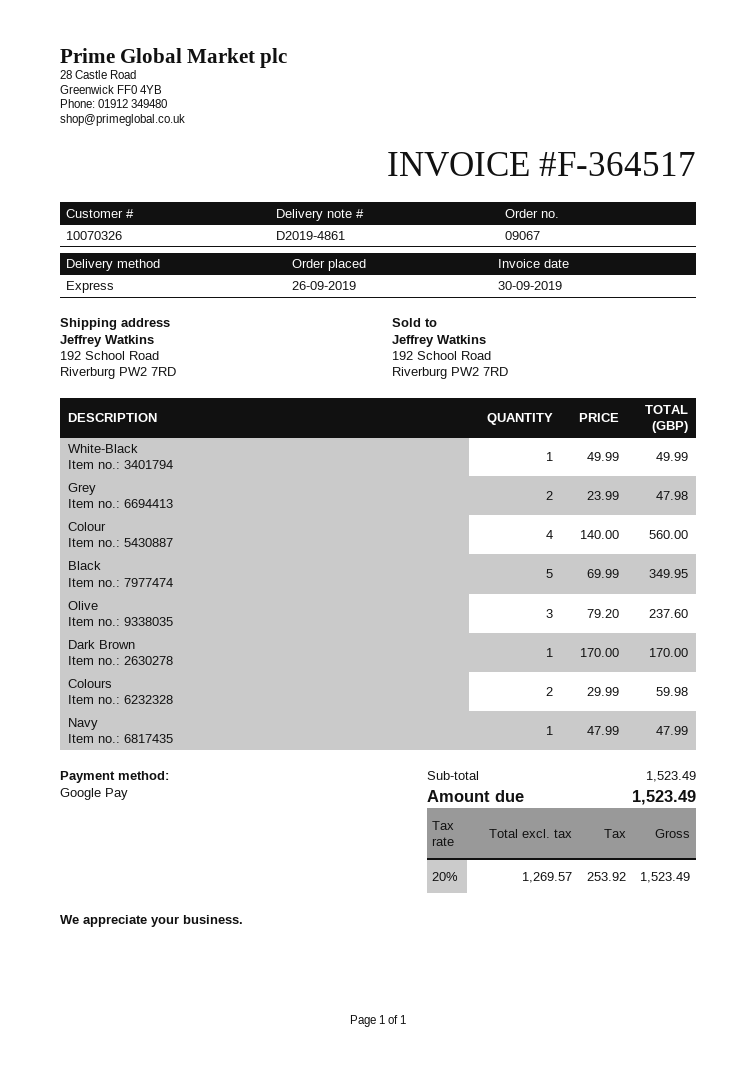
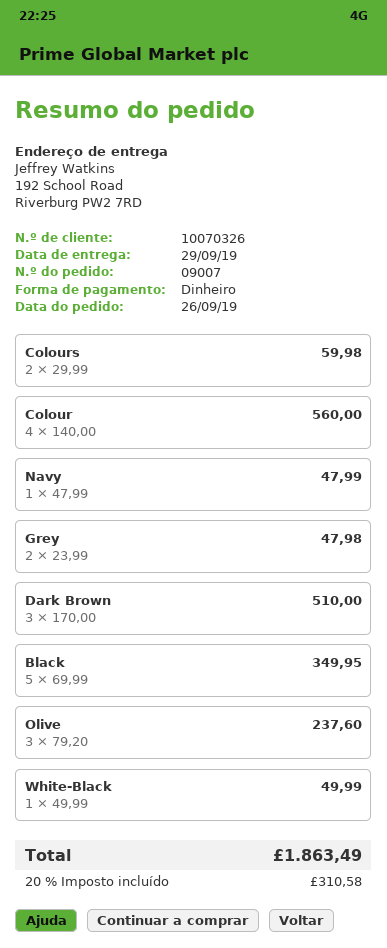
order number: 09067 -> 09007
payment method: Google Pay -> cash
Dark Brown: 1 x 170.00 = 170.00 -> 3 x 170.00 = 510.00
tax: 20% = 253.92 -> 20% = 310.58
total: 1523.49 -> 1863.49

